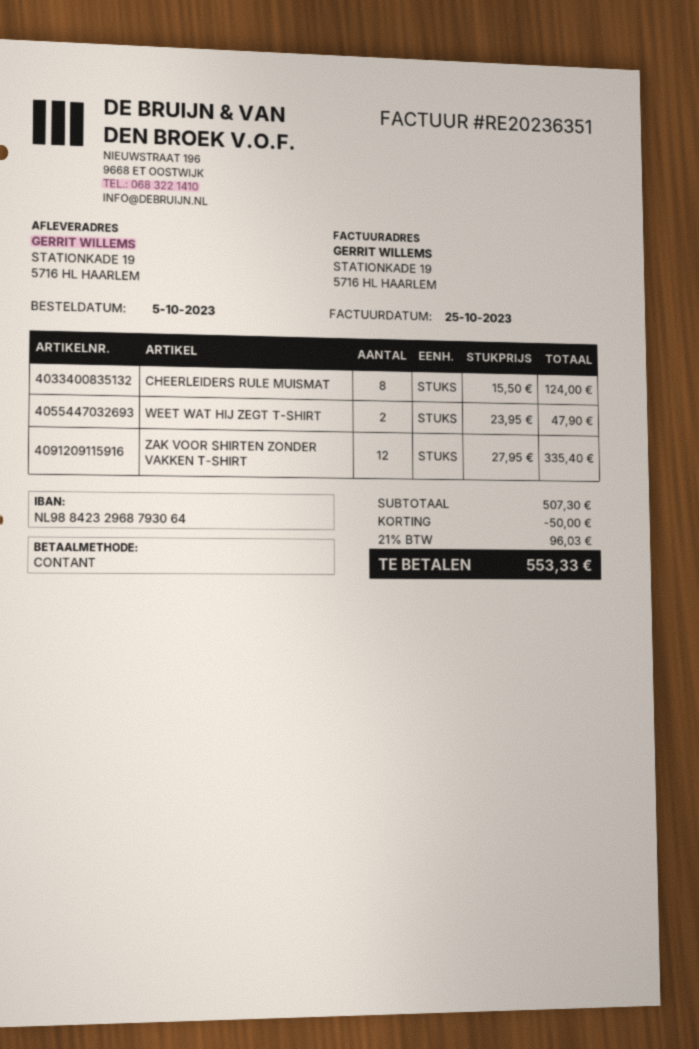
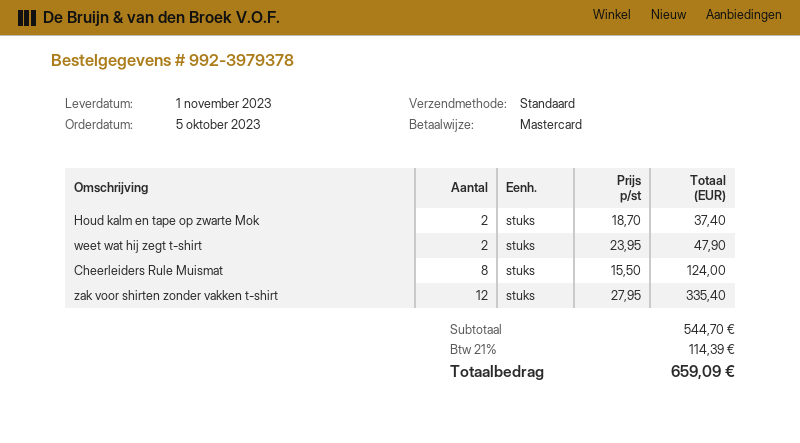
payment method: cash -> Mastercard
Houd kalm en tape op zwarte Mok: none -> 2 x 18.70 = 37.40
subtotal: 507.30 -> 544.70
discount: 50.00 -> none
tax: 21% = 96.03 -> 21% = 114.39
total: 553.33 -> 659.09

